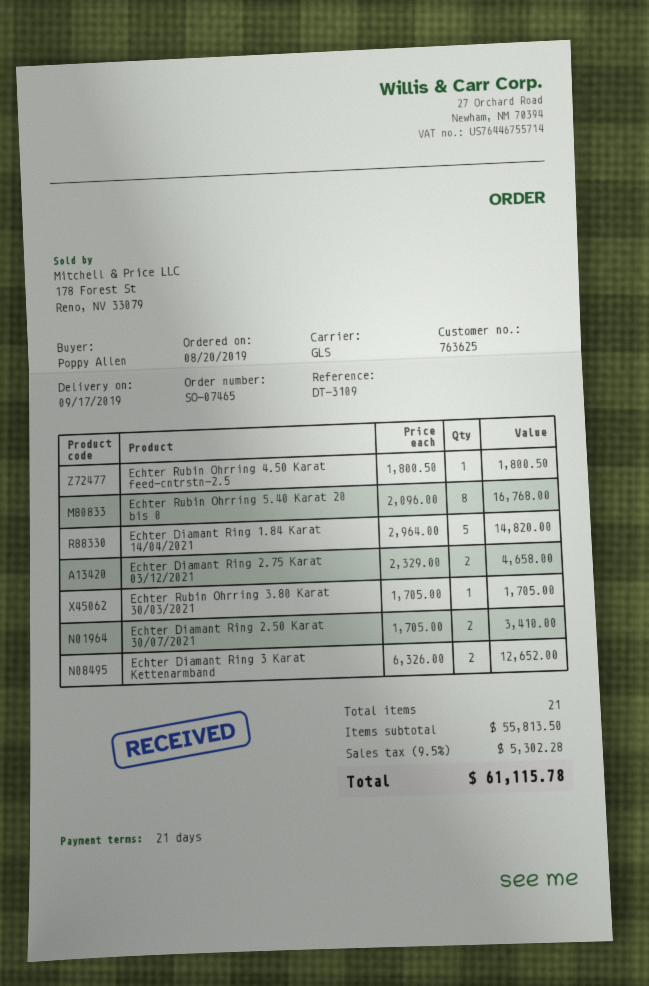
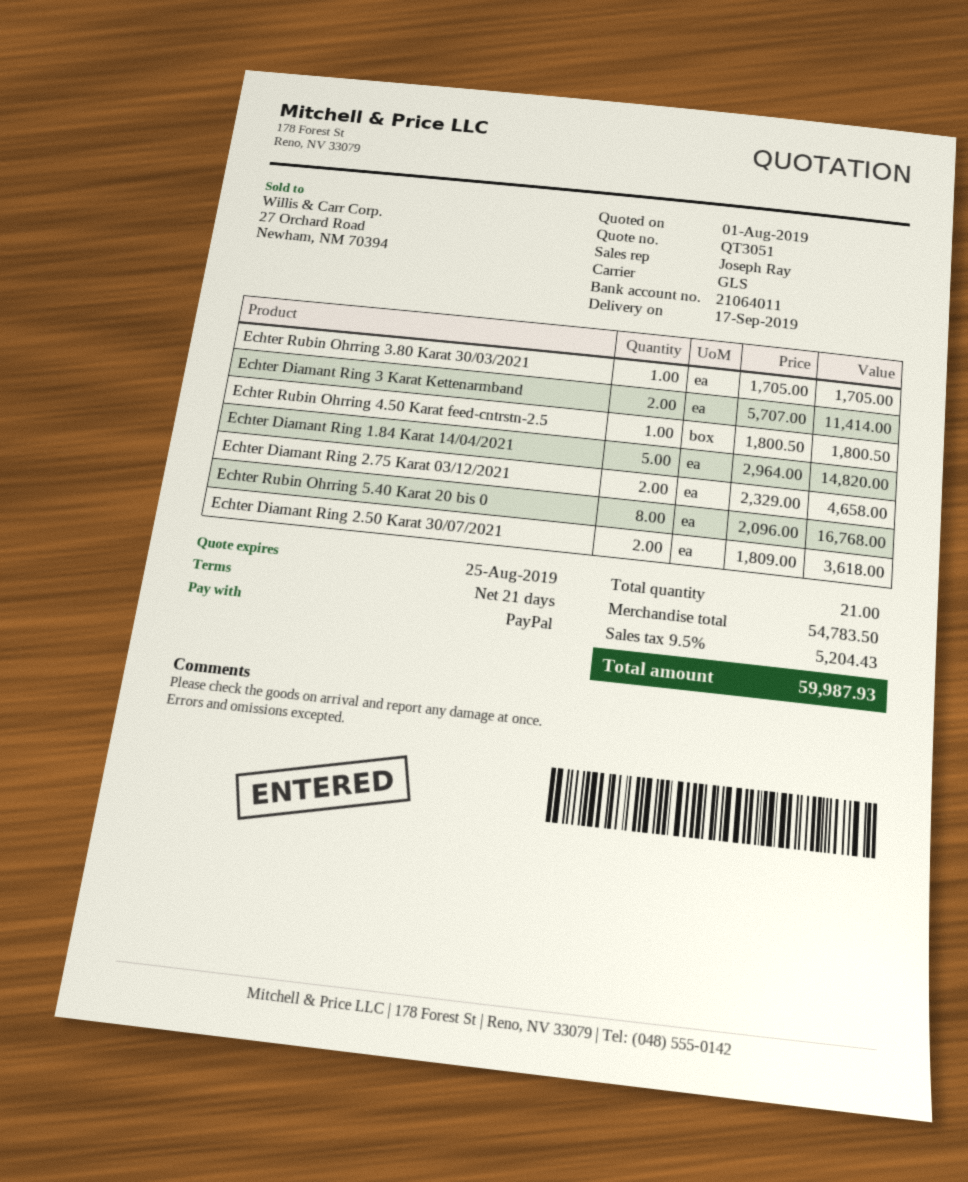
Echter Diamant Ring 2.50 Karat 30/07/2021: 2 x 1705.00 = 3410.00 -> 2 x 1809.00 = 3618.00
Echter Diamant Ring 3 Karat Kettenarmband: 2 x 6326.00 = 12652.00 -> 2 x 5707.00 = 11414.00
subtotal: 55813.50 -> 54783.50
tax: 9.5% = 5302.28 -> 9.5% = 5204.43
total: 61115.78 -> 59987.93

